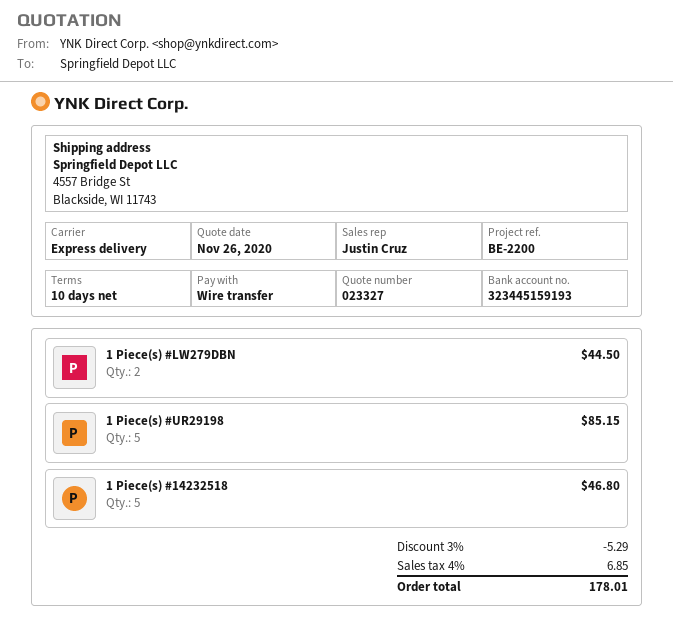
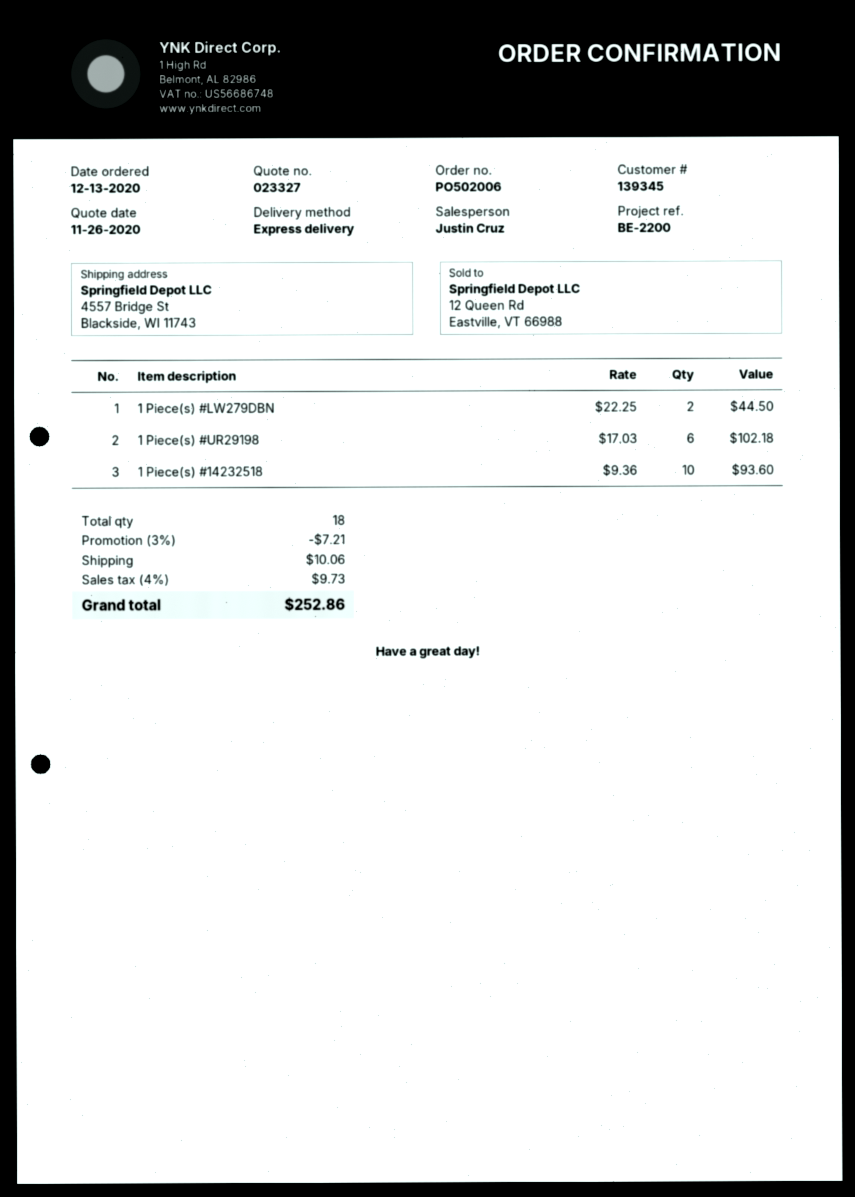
1 Piece(s) #UR29198: 5 for 85.15 -> 6 for 102.18
1 Piece(s) #14232518: 5 for 46.80 -> 10 for 93.60
discount: 3% = 5.29 -> 3% = 7.21
shipping: none -> 10.06
tax: 4% = 6.85 -> 4% = 9.73
total: 178.01 -> 252.86

